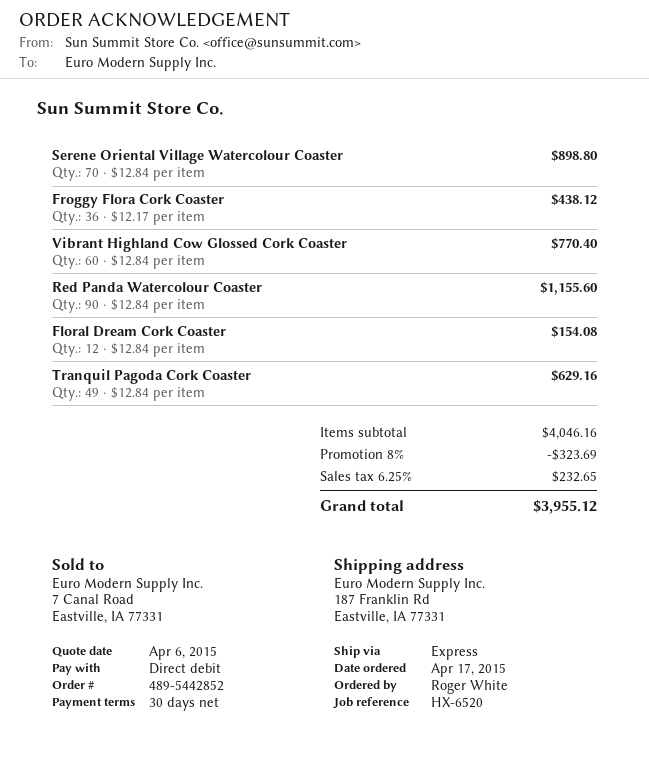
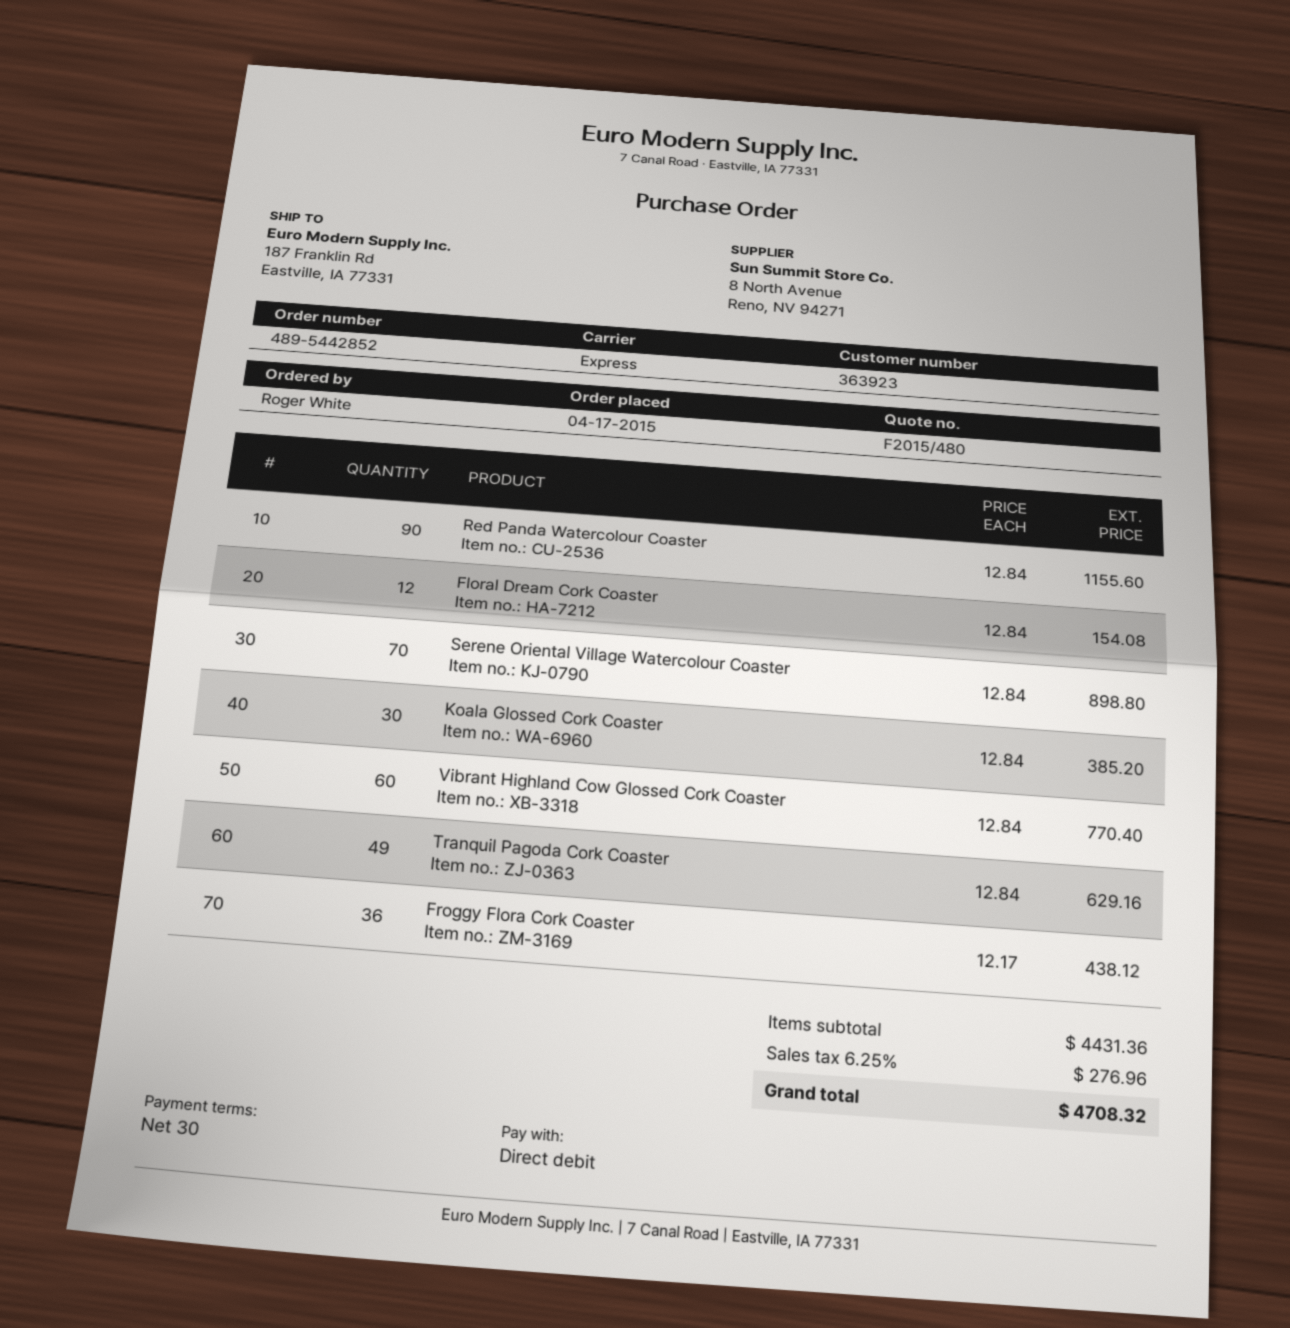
Koala Glossed Cork Coaster: none -> 30 x 12.84 = 385.20
subtotal: 4046.16 -> 4431.36
discount: 8% = 323.69 -> none
tax: 6.25% = 232.65 -> 6.25% = 276.96
total: 3955.12 -> 4708.32

